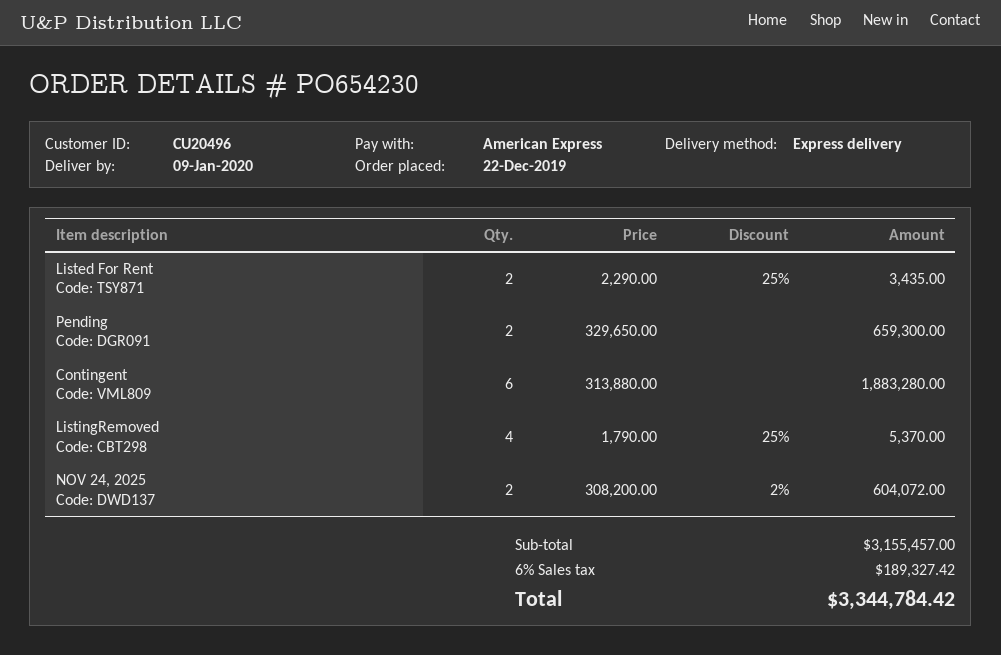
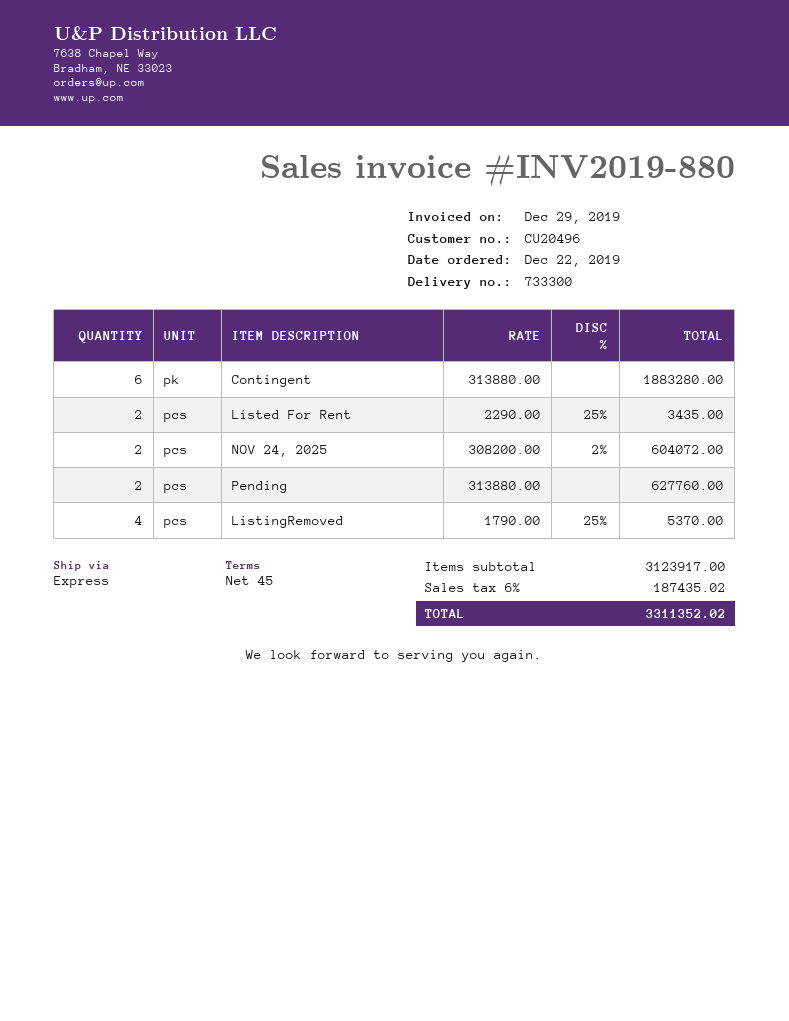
Pending: 2 x 329650.00 = 659300.00 -> 2 x 313880.00 = 627760.00
subtotal: 3155457.00 -> 3123917.00
tax: 6% = 189327.42 -> 6% = 187435.02
total: 3344784.42 -> 3311352.02

